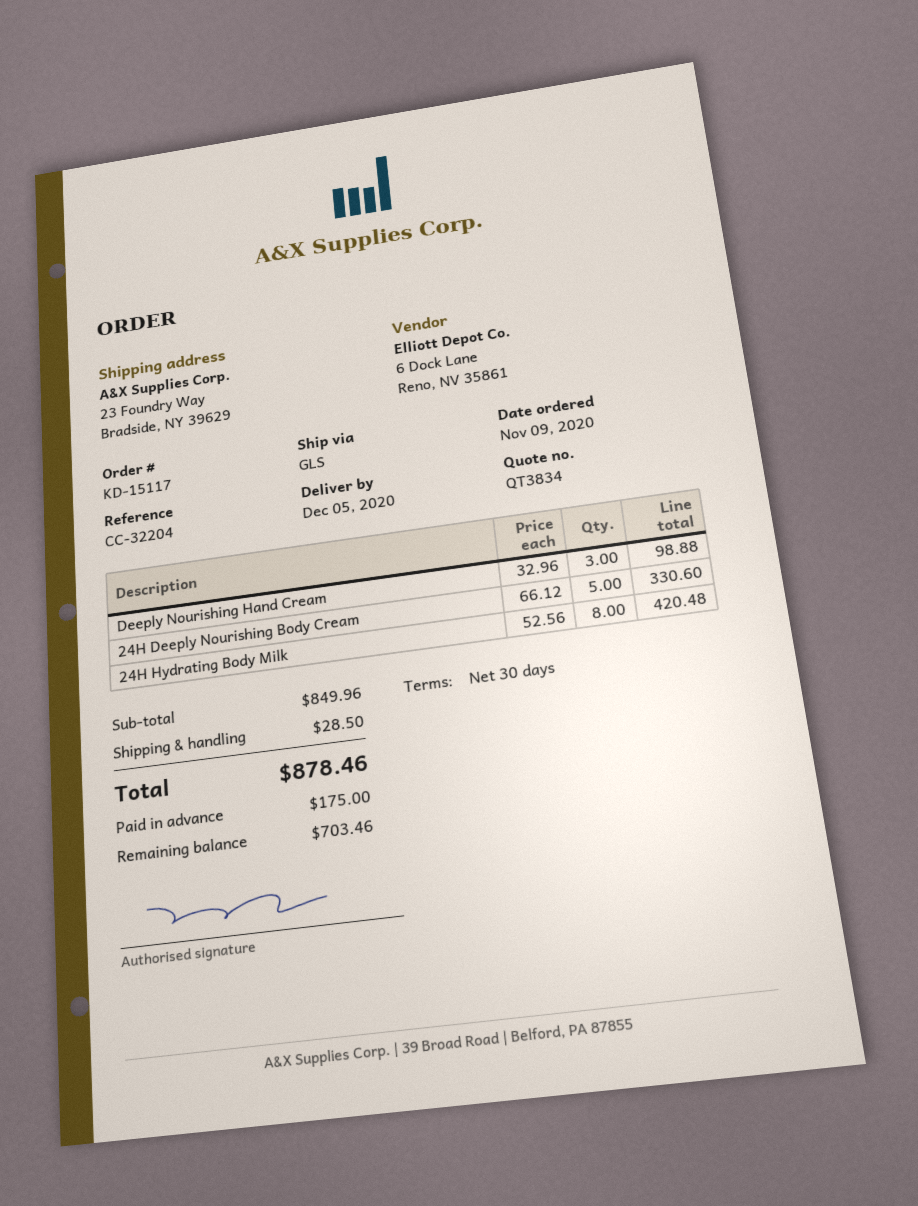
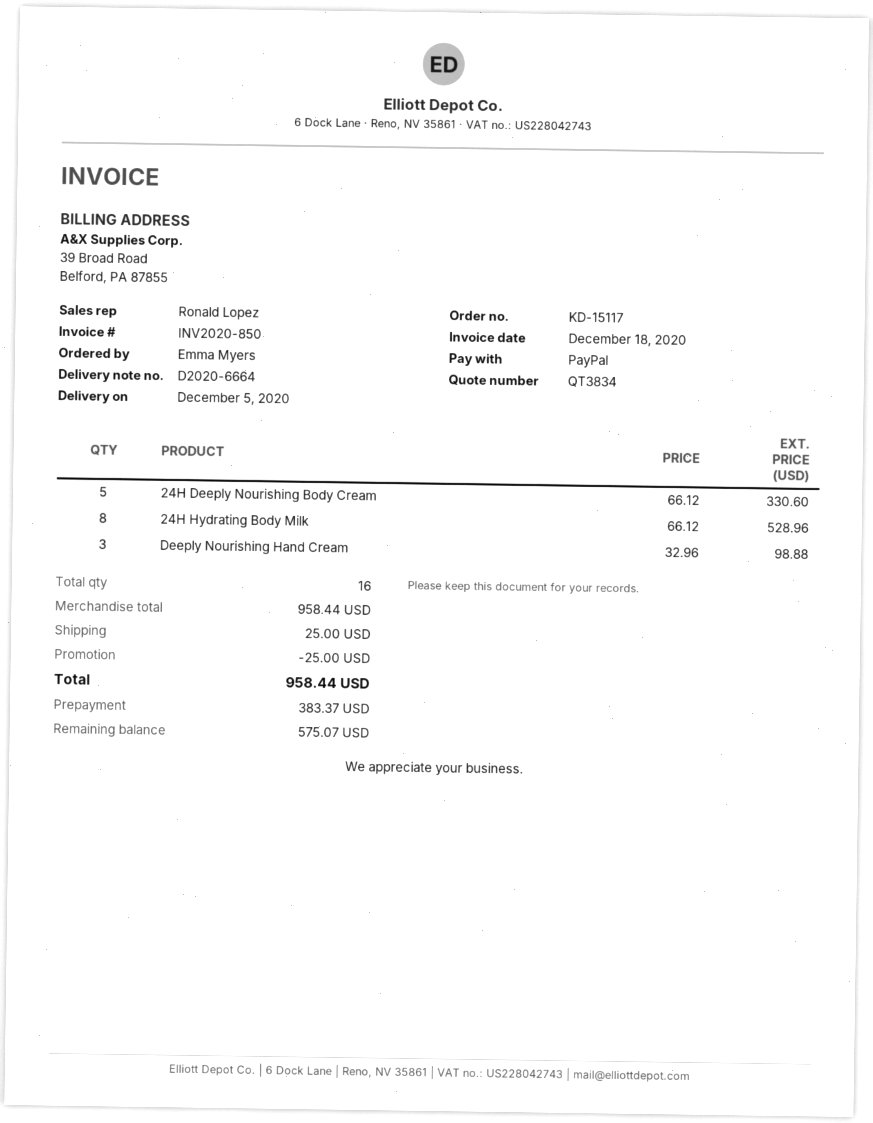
24H Hydrating Body Milk: 8 x 52.56 = 420.48 -> 8 x 66.12 = 528.96
subtotal: 849.96 -> 958.44
discount: none -> 25.00
shipping: 28.50 -> 25.00
total: 878.46 -> 958.44
deposit: 175.00 -> 383.37
balance: 703.46 -> 575.07

